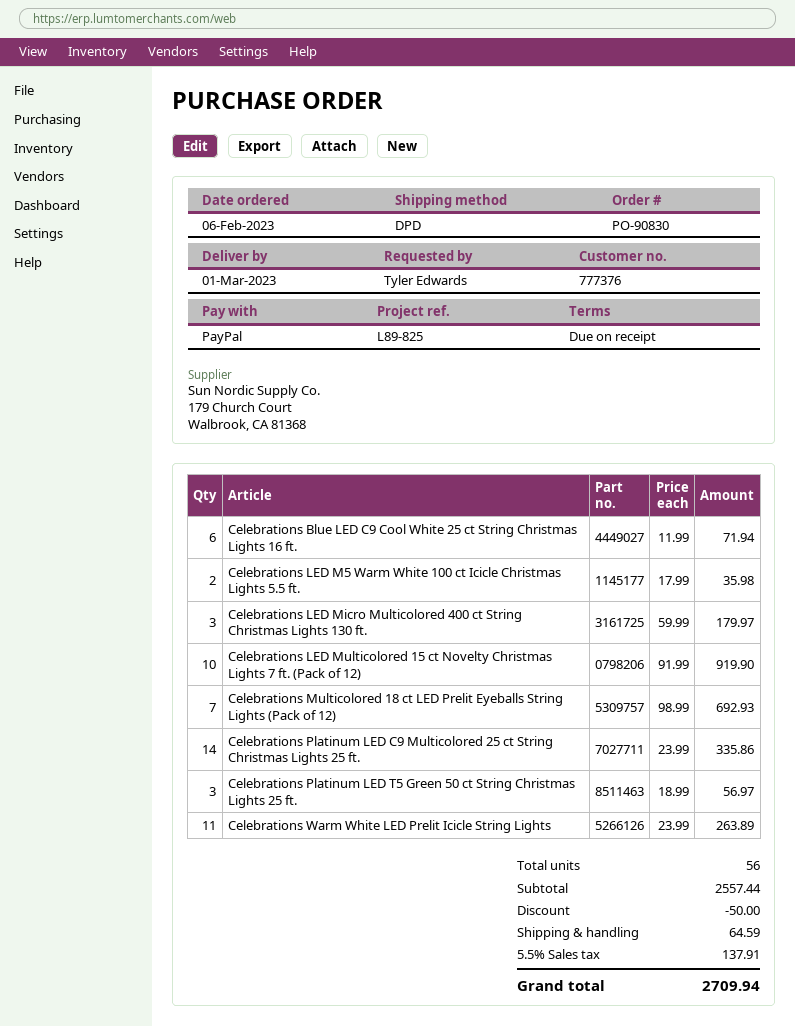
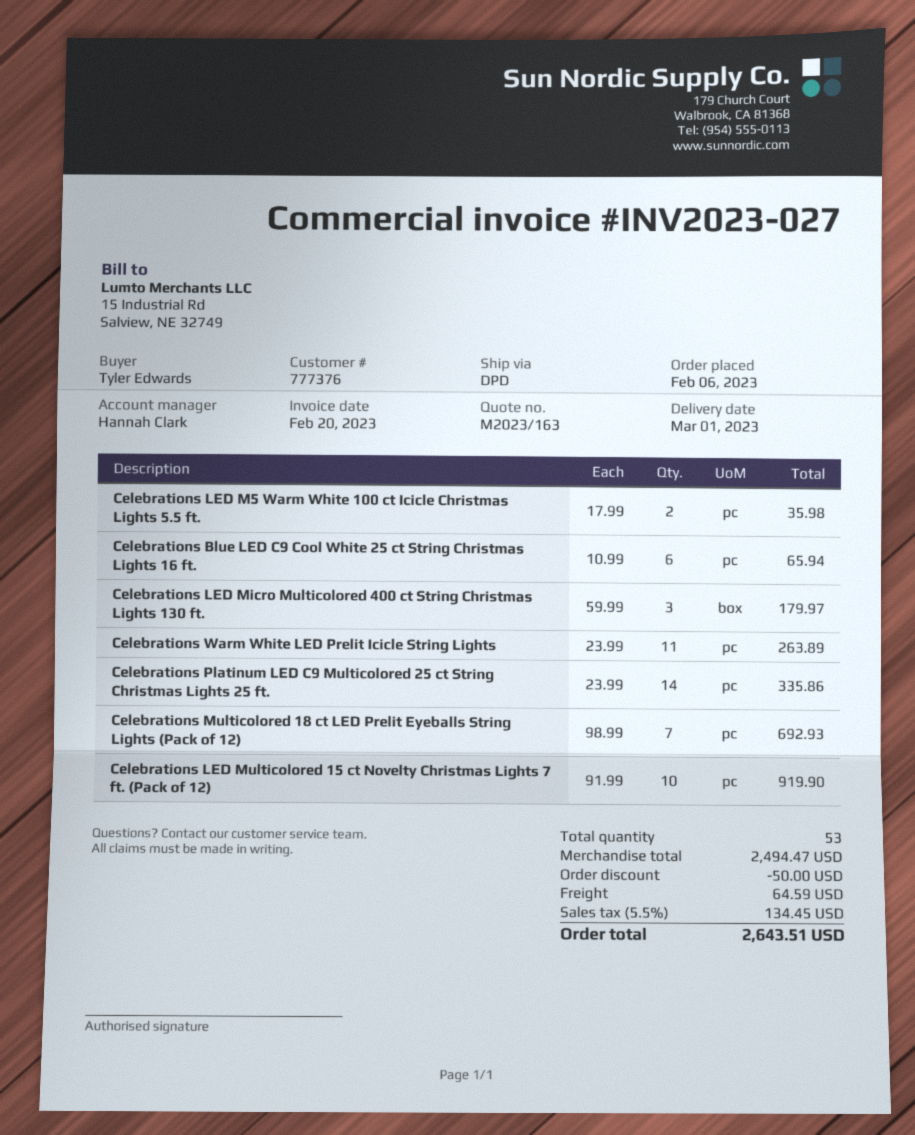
Celebrations Blue LED C9 Cool White 25 ct String Christmas Lights 16 ft.: 6 x 11.99 = 71.94 -> 6 x 10.99 = 65.94
Celebrations Platinum LED T5 Green 50 ct String Christmas Lights 25 ft.: 3 x 18.99 = 56.97 -> none
total quantity: 56 -> 53
subtotal: 2557.44 -> 2494.47
tax: 5.5% = 137.91 -> 5.5% = 134.45
total: 2709.94 -> 2643.51

